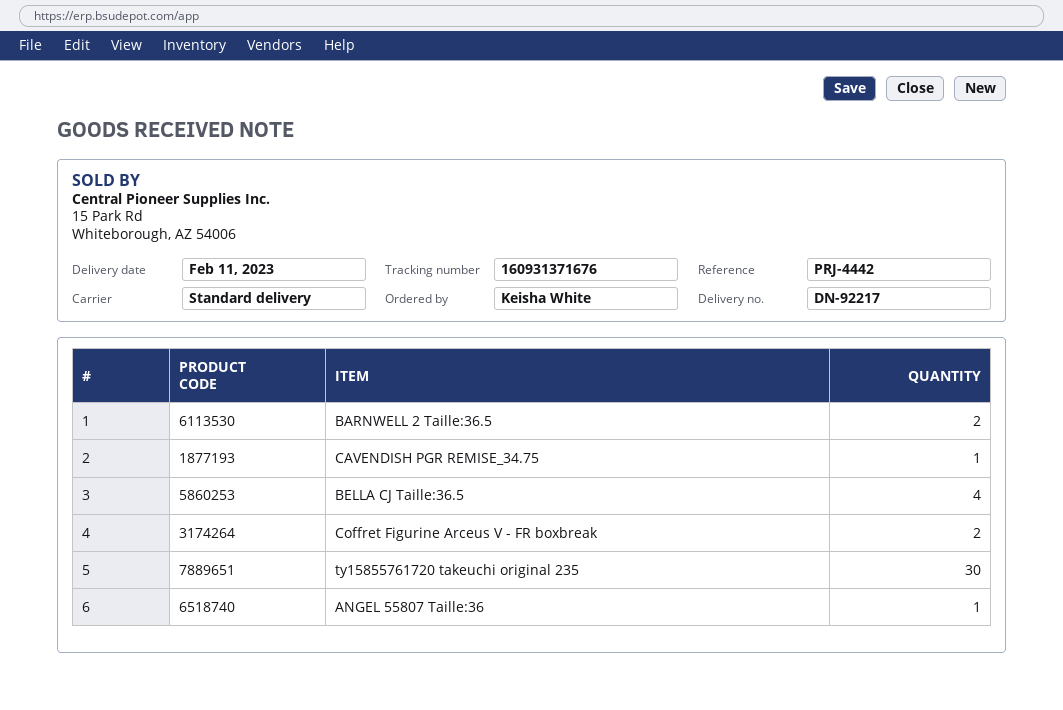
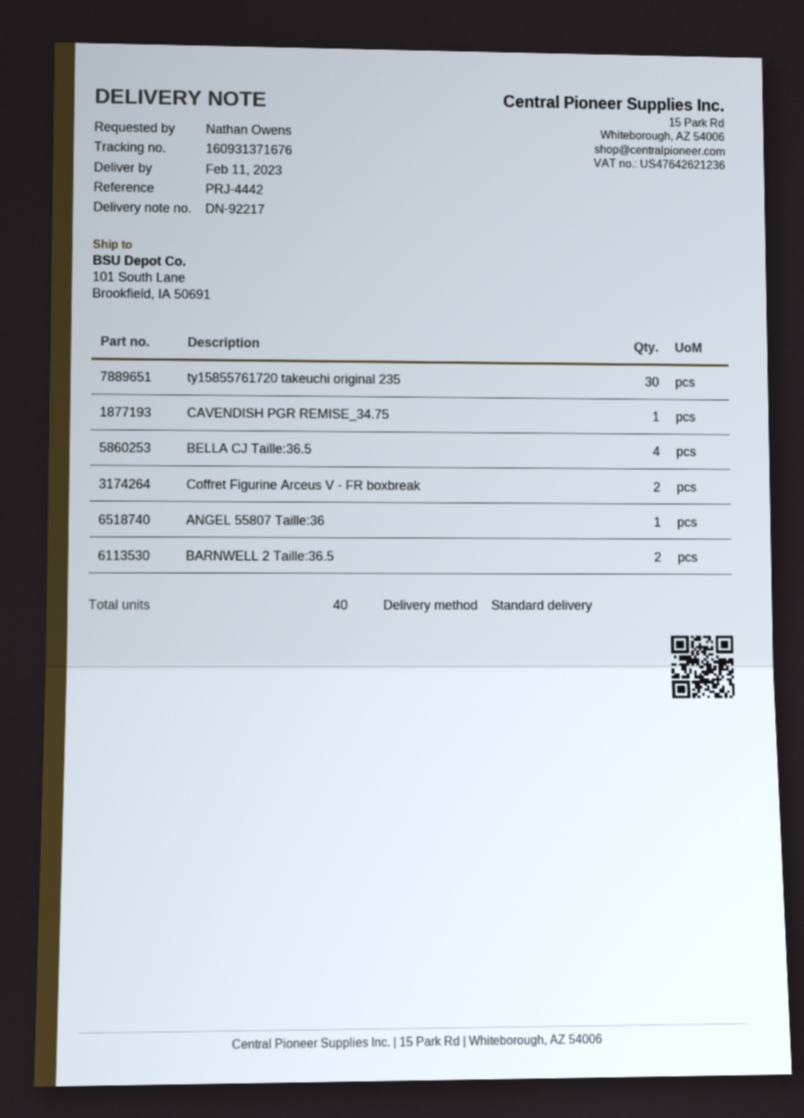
ordered by: Keisha White -> Nathan Owens

